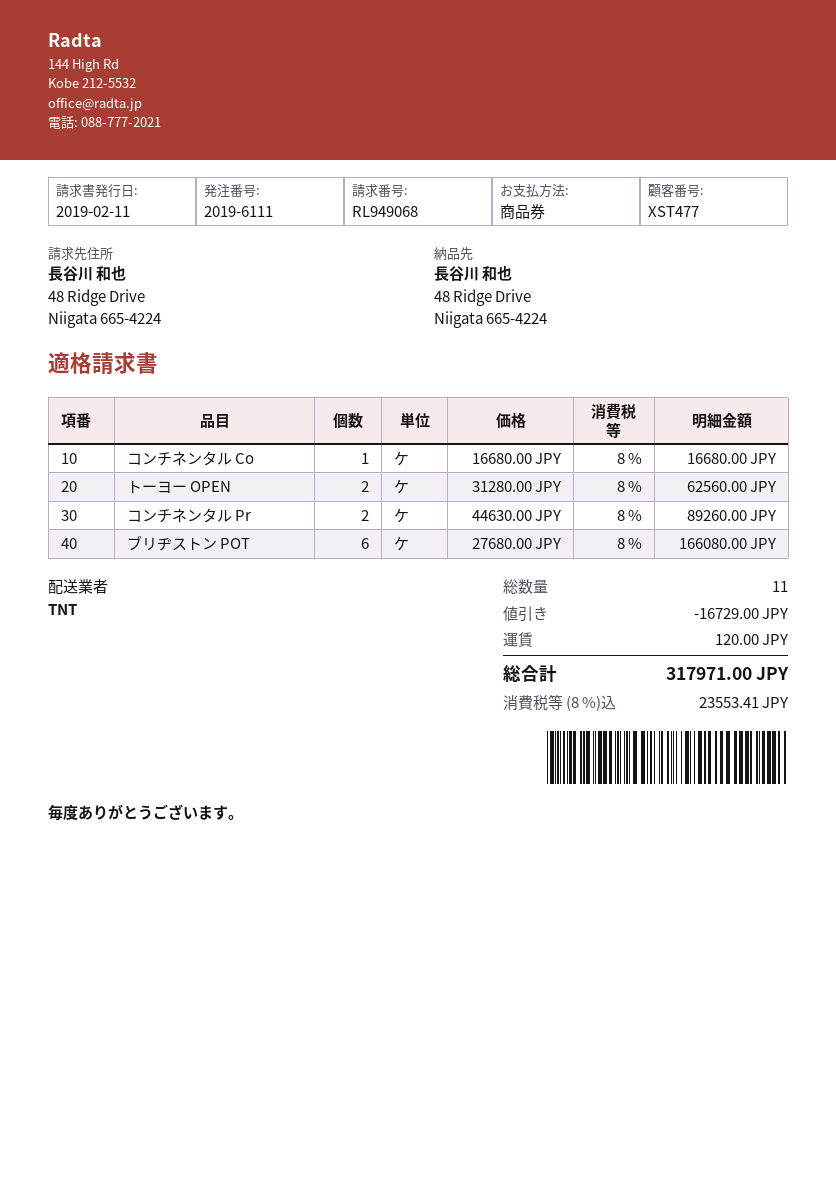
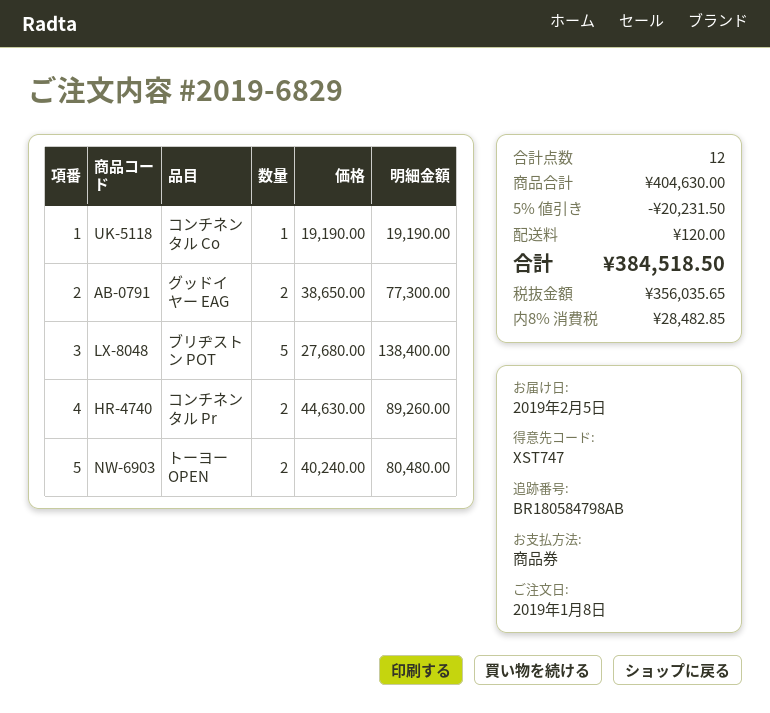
order number: 2019-6111 -> 2019-6829
customer number: XST477 -> XST747
コンチネンタル Co: 1 x 16680.00 = 16680.00 -> 1 x 19190.00 = 19190.00
トーヨー OPEN: 2 x 31280.00 = 62560.00 -> 2 x 40240.00 = 80480.00
ブリヂストン POT: 6 x 27680.00 = 166080.00 -> 5 x 27680.00 = 138400.00
グッドイヤー EAG: none -> 2 x 38650.00 = 77300.00
total quantity: 11 -> 12
discount: 16729.00 -> 20231.50
tax: 8% = 23553.41 -> 8% = 28482.85
total: 317971.00 -> 384518.50

